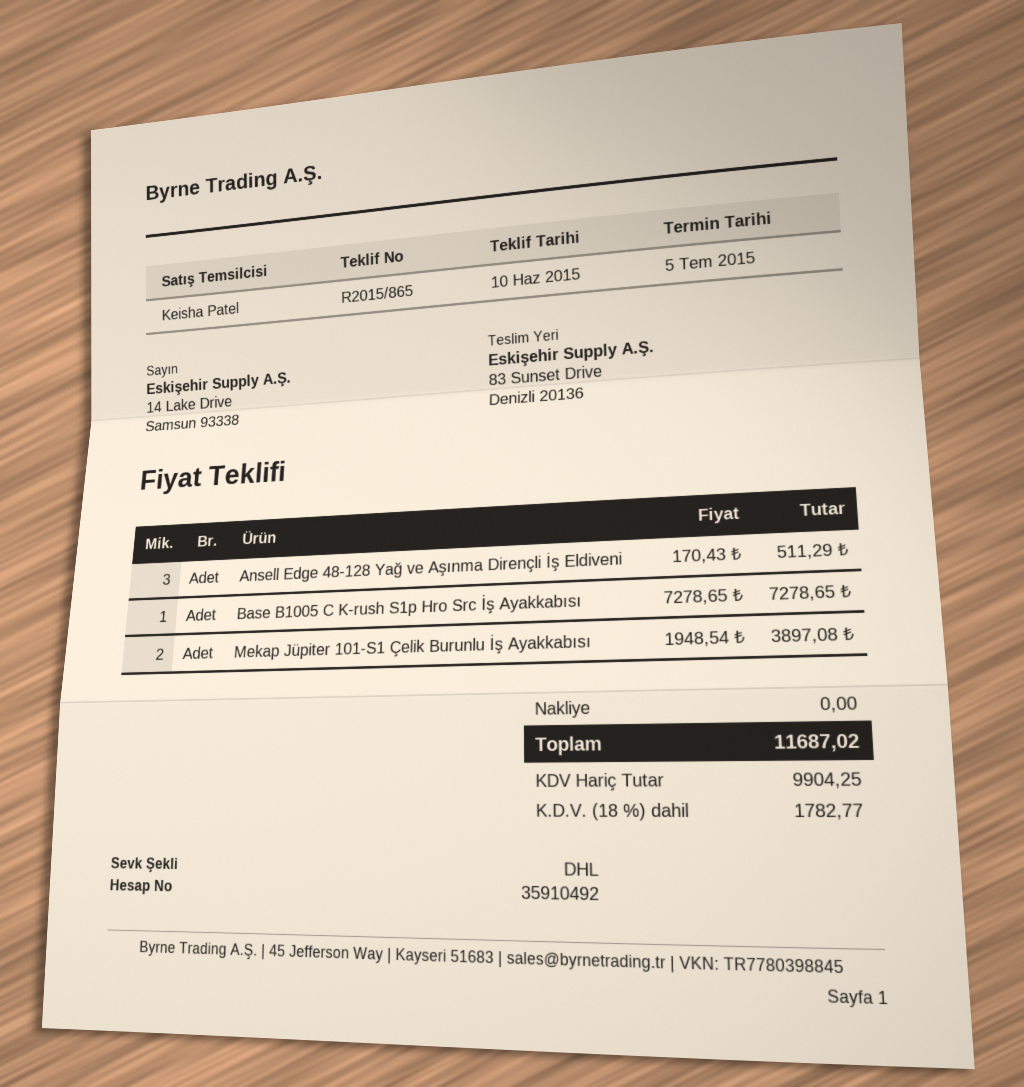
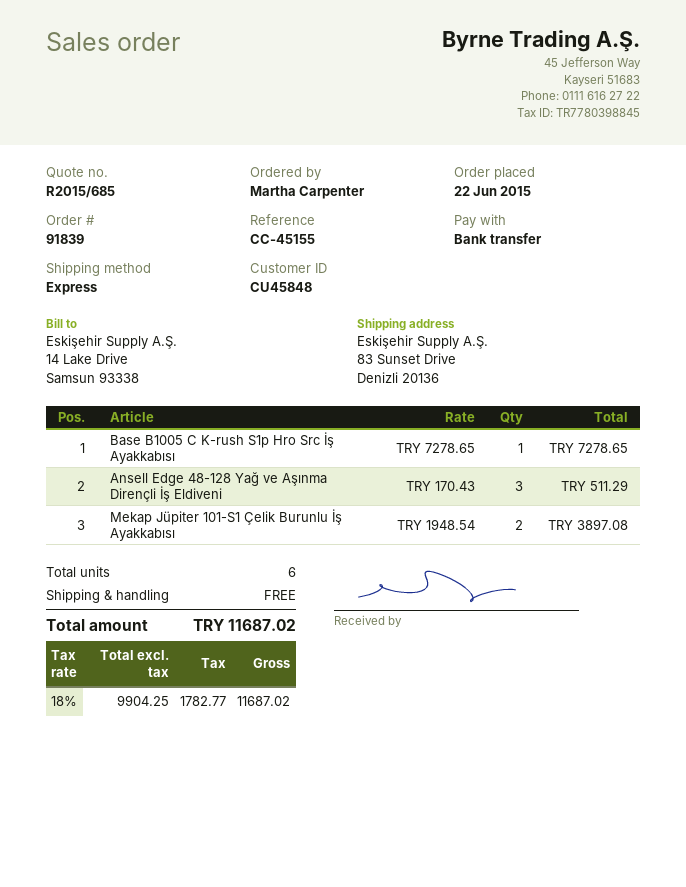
quote number: R2015/865 -> R2015/685
shipping method: DHL -> express

